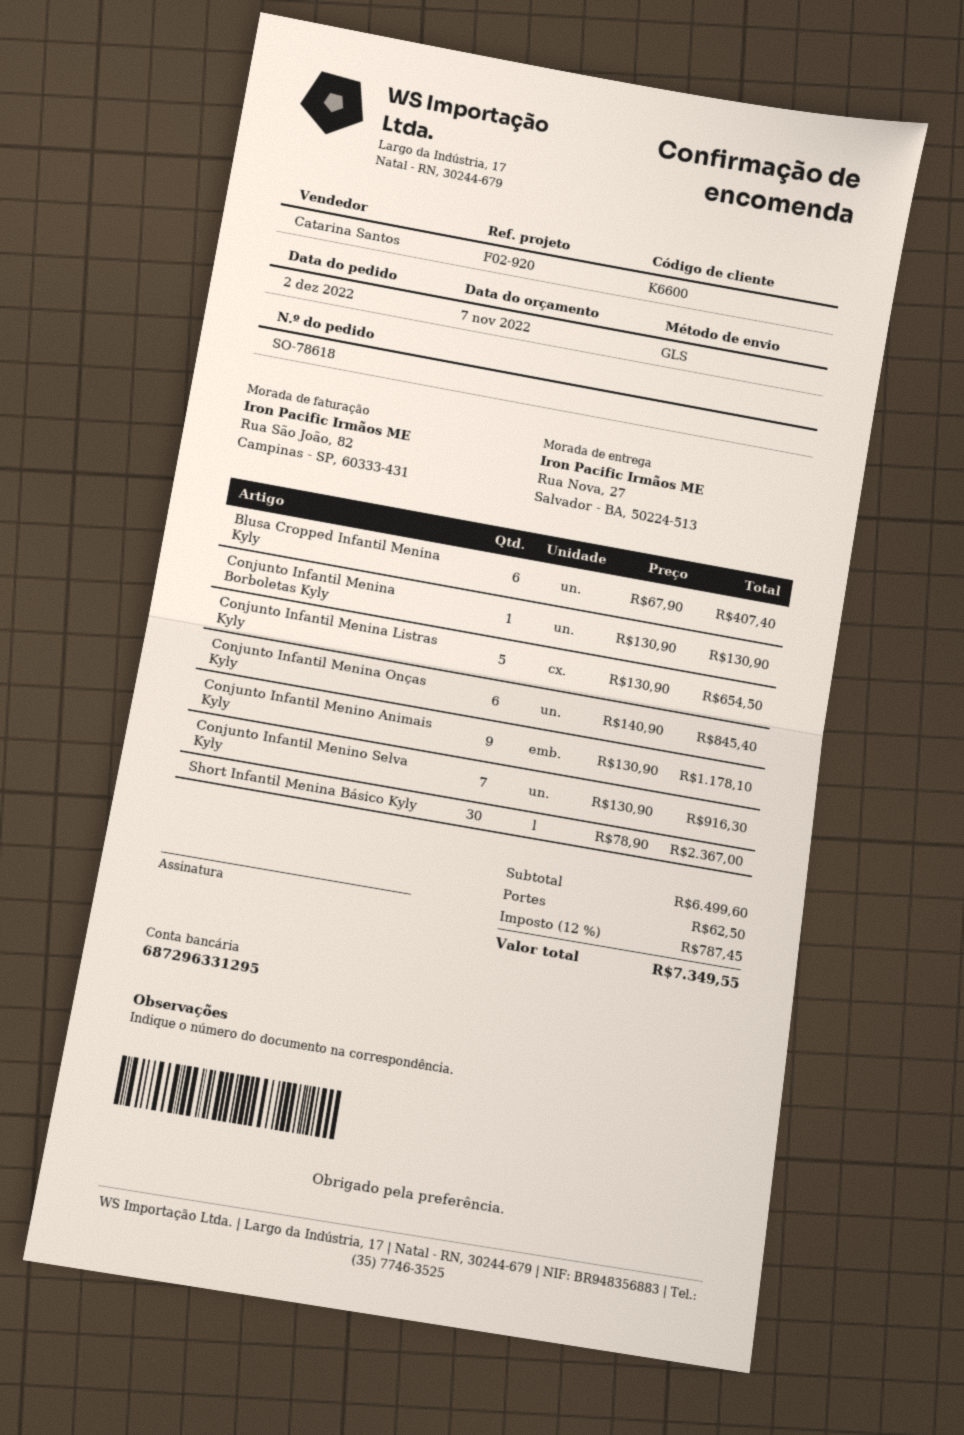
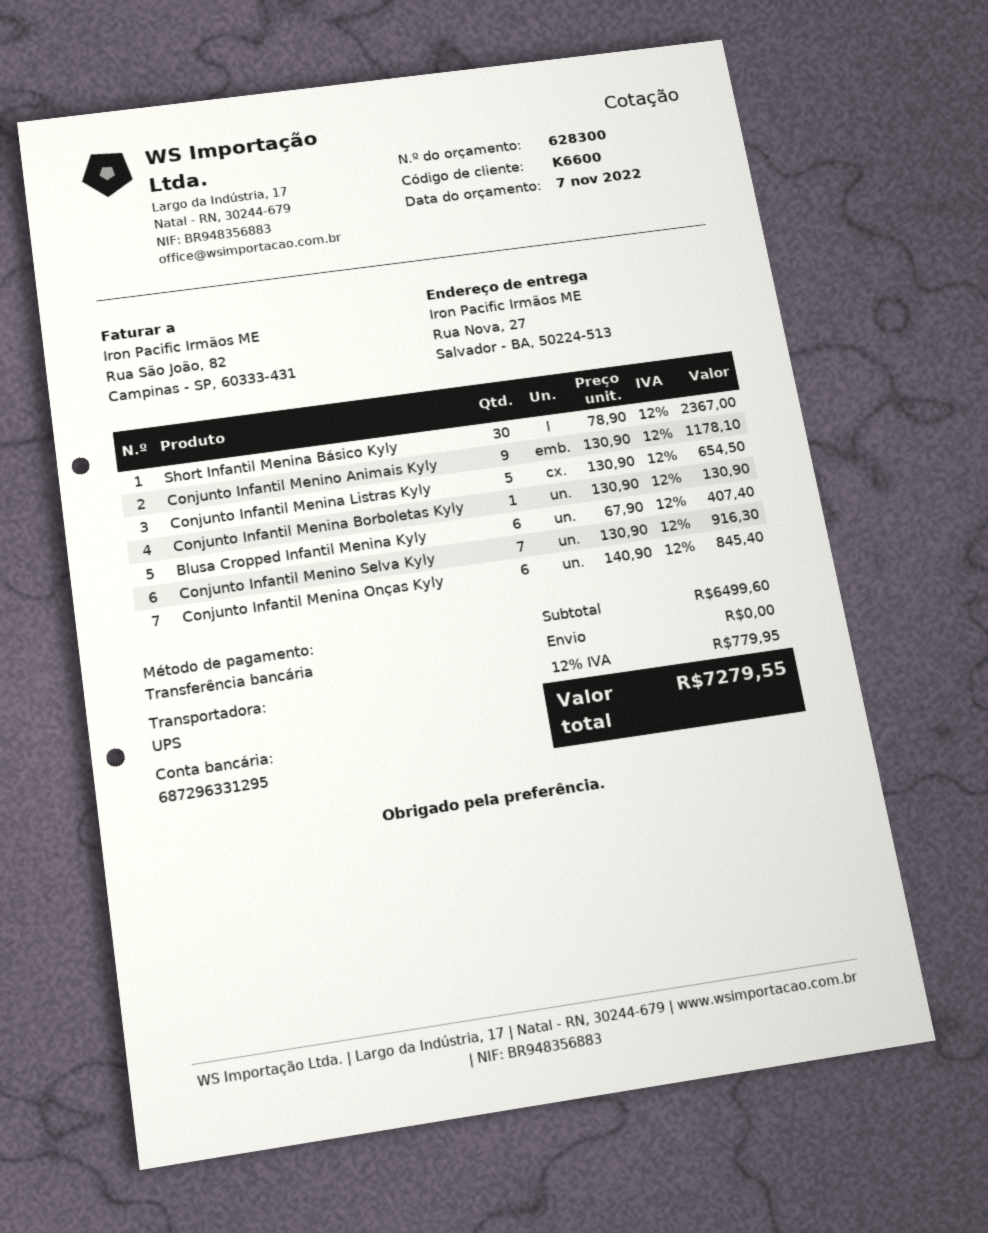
shipping method: GLS -> UPS
shipping: 62.50 -> 0.00
tax: 12% = 787.45 -> 12% = 779.95
total: 7349.55 -> 7279.55

